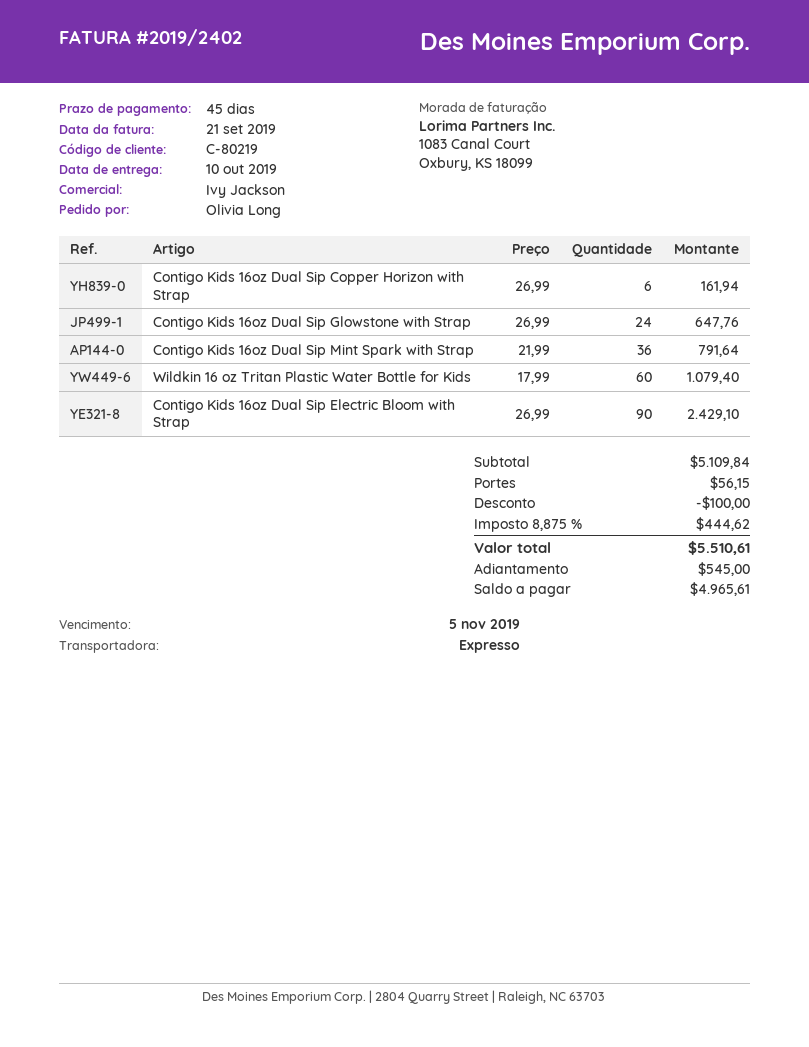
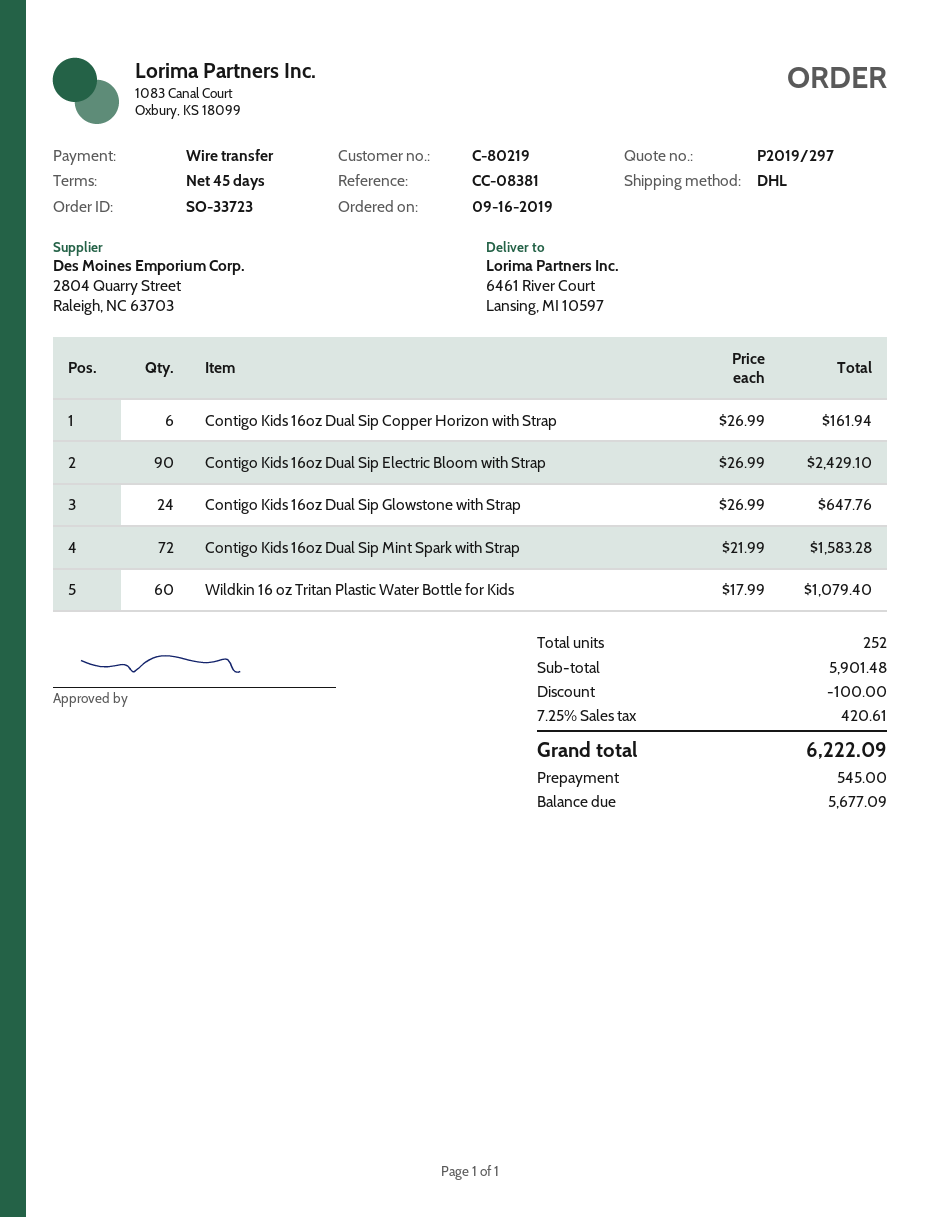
shipping method: express -> DHL
Contigo Kids 16oz Dual Sip Mint Spark with Strap: 36 x 21.99 = 791.64 -> 72 x 21.99 = 1583.28
subtotal: 5109.84 -> 5901.48
shipping: 56.15 -> none
tax: 8.875% = 444.62 -> 7.25% = 420.61
total: 5510.61 -> 6222.09
balance: 4965.61 -> 5677.09

